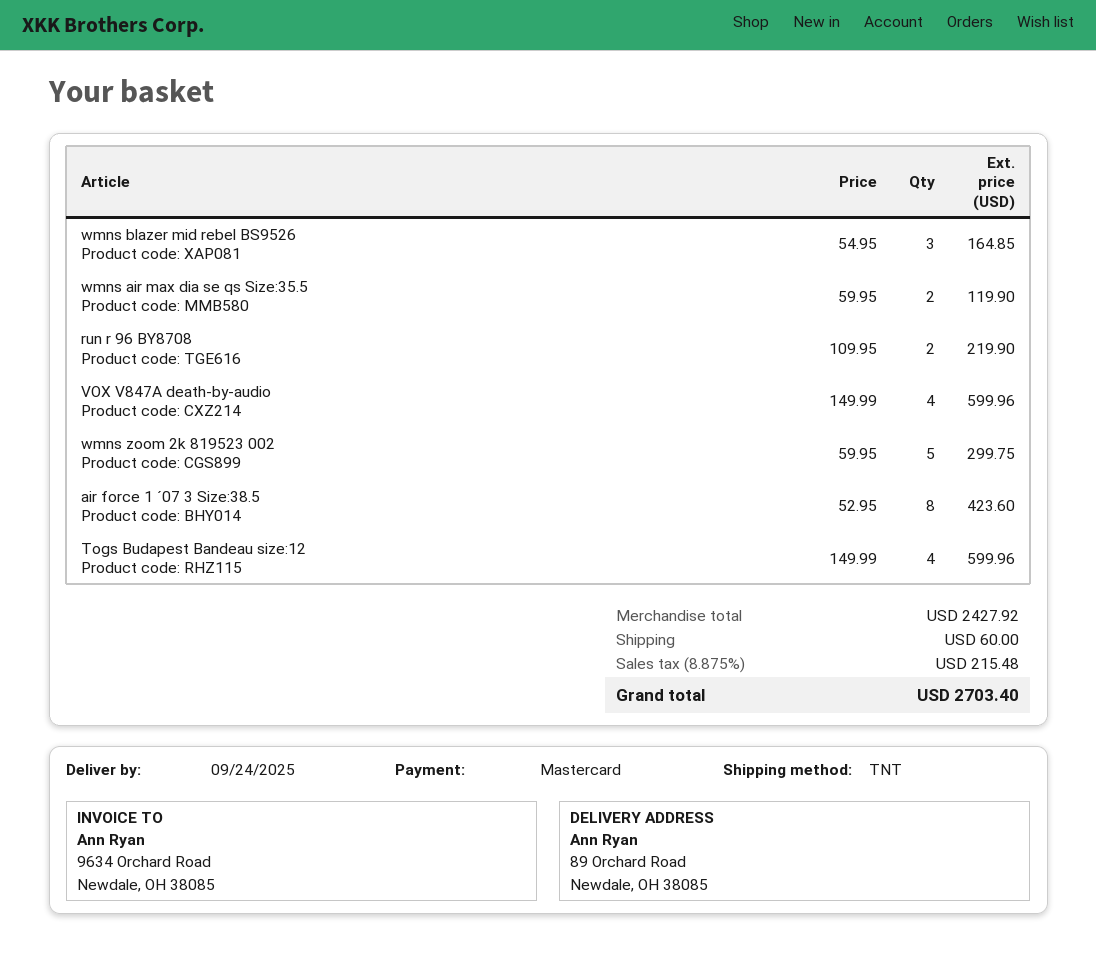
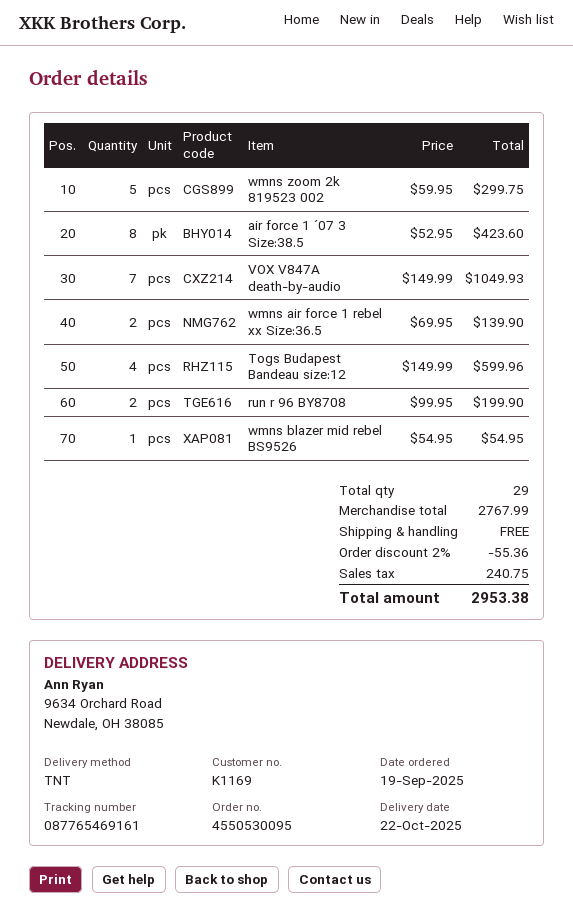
delivery date: 2025-09-24 -> 2025-10-22
ship to: 89 Orchard Road, Newdale, OH 38085 -> 9634 Orchard Road, Newdale, OH 38085
wmns blazer mid rebel BS9526: 3 x 54.95 = 164.85 -> 1 x 54.95 = 54.95
wmns air max dia se qs Size:35.5: 2 x 59.95 = 119.90 -> none
run r 96 BY8708: 2 x 109.95 = 219.90 -> 2 x 99.95 = 199.90
VOX V847A death-by-audio: 4 x 149.99 = 599.96 -> 7 x 149.99 = 1049.93
wmns air force 1 rebel xx Size:36.5: none -> 2 x 69.95 = 139.90
subtotal: 2427.92 -> 2767.99
discount: none -> 2% = 55.36
shipping: 60.00 -> 0.00
tax: 215.48 -> 240.75
total: 2703.40 -> 2953.38

